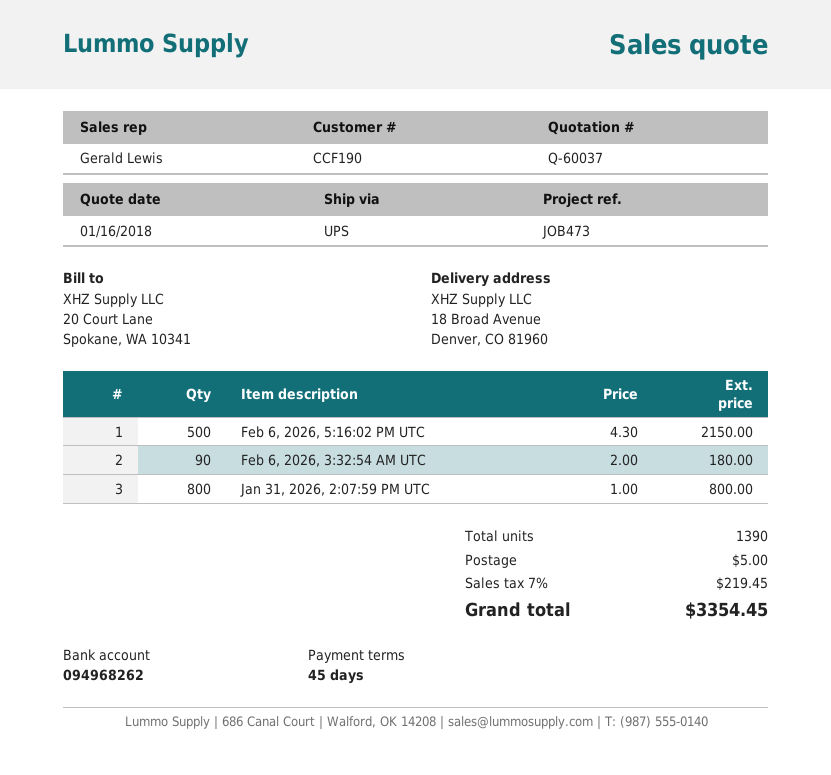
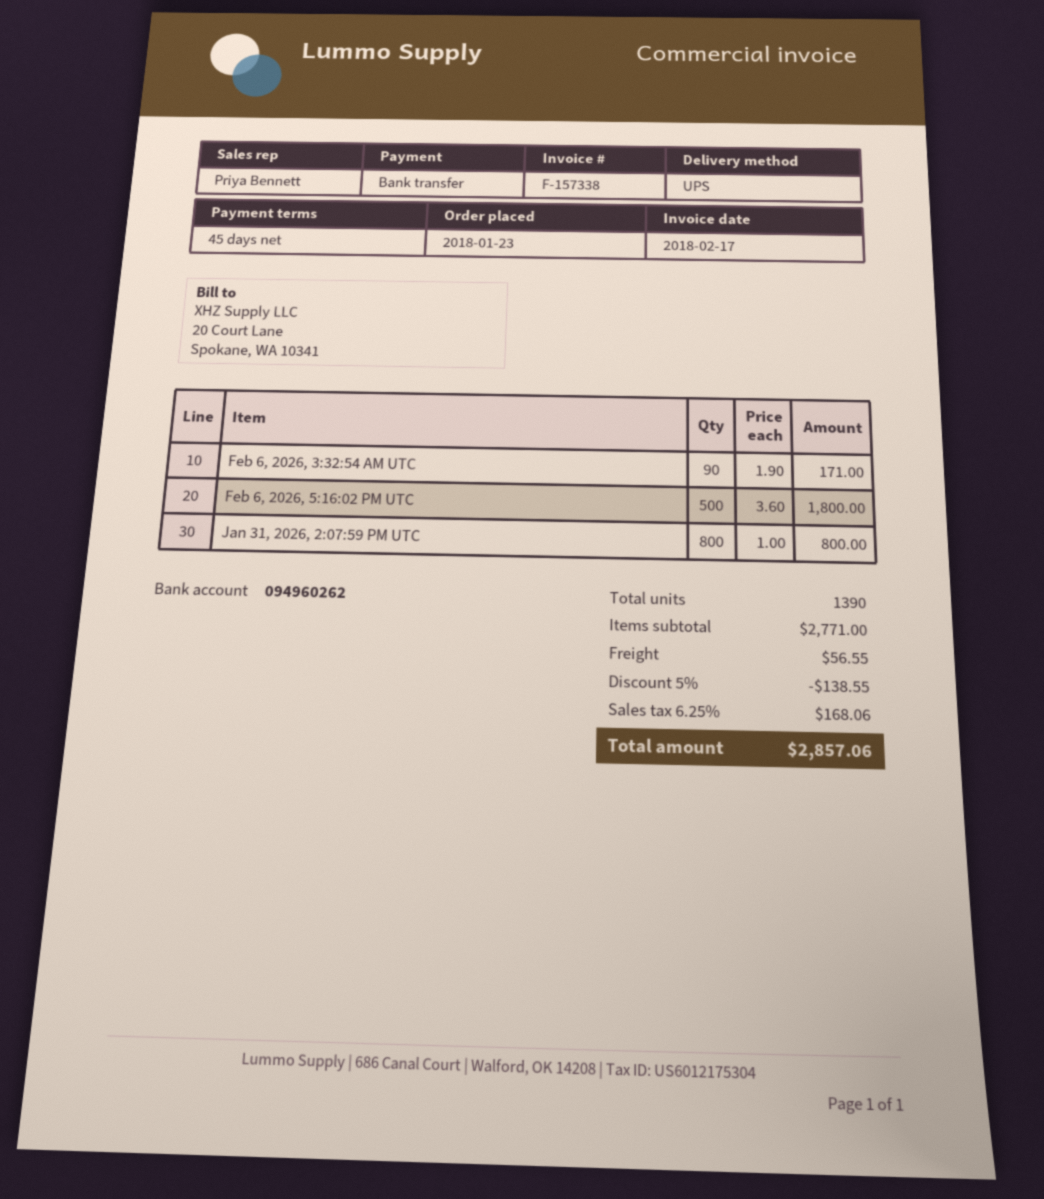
sales rep: Gerald Lewis -> Priya Bennett
bank account: 094968262 -> 094960262
Feb 6, 2026, 5:16:02 PM UTC: 500 x 4.30 = 2150.00 -> 500 x 3.60 = 1800.00
Feb 6, 2026, 3:32:54 AM UTC: 90 x 2.00 = 180.00 -> 90 x 1.90 = 171.00
discount: none -> 5% = 138.55
shipping: 5.00 -> 56.55
tax: 7% = 219.45 -> 6.25% = 168.06
total: 3354.45 -> 2857.06

